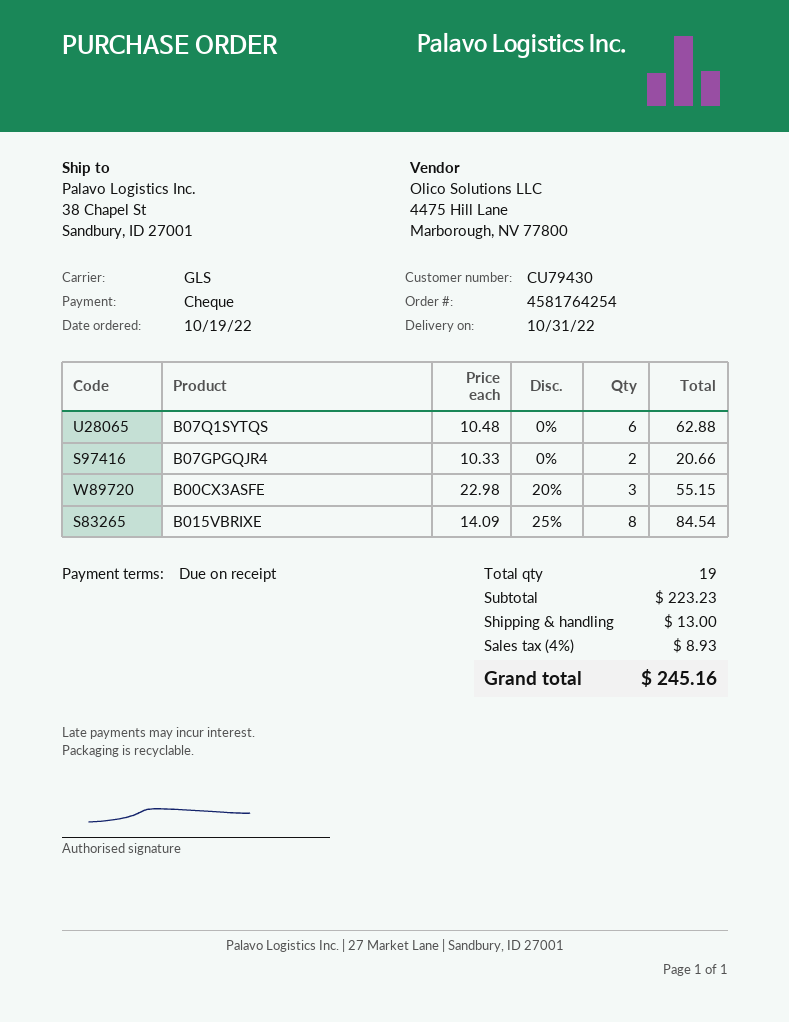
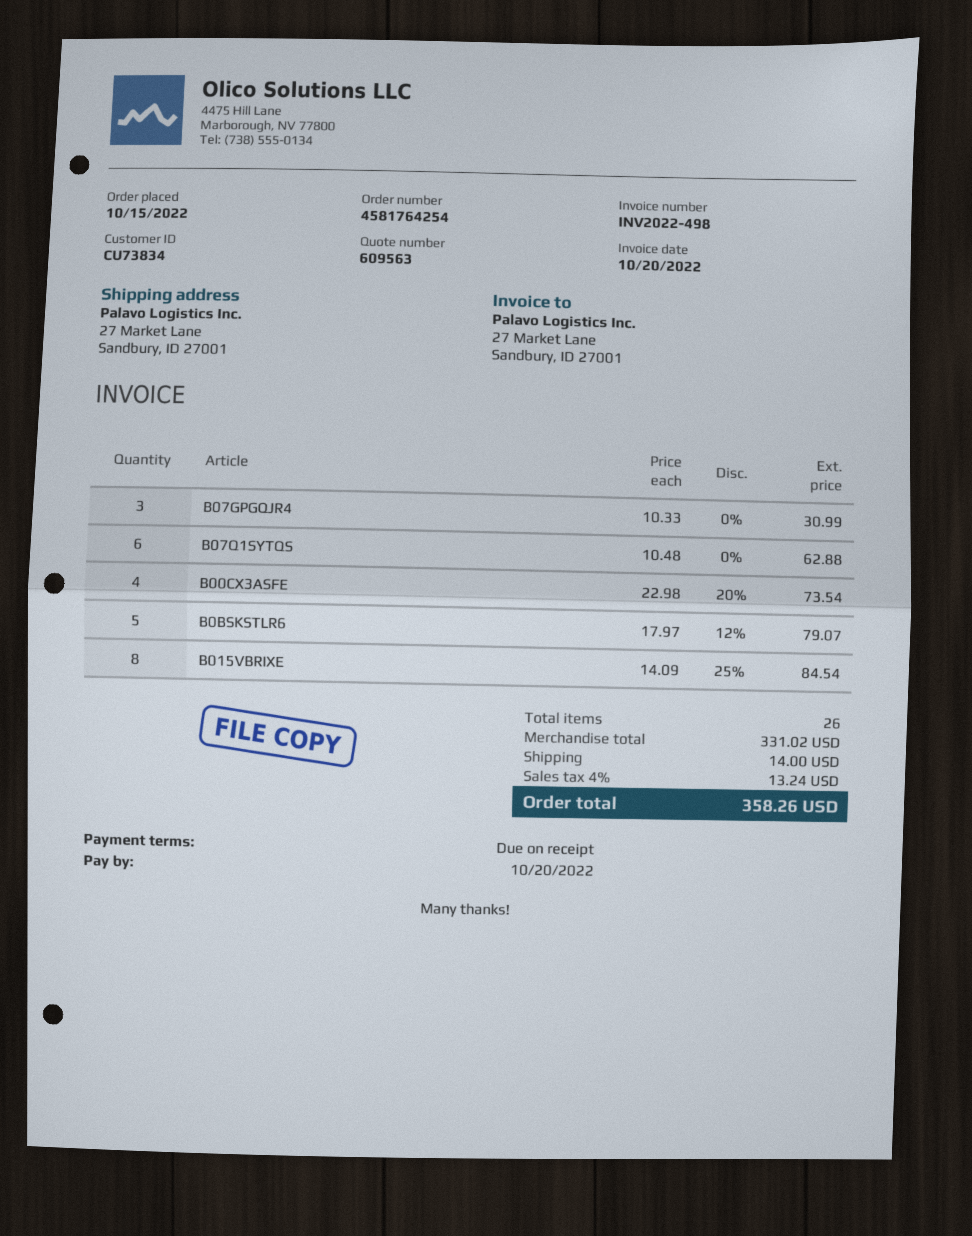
order date: 2022-10-19 -> 2022-10-15
customer number: CU79430 -> CU73834
ship to: 38 Chapel St, Sandbury, ID 27001 -> 27 Market Lane, Sandbury, ID 27001
B07GPGQJR4: 2 x 10.33 = 20.66 -> 3 x 10.33 = 30.99
B00CX3ASFE: 3 x 22.98 - 20% = 55.15 -> 4 x 22.98 - 20% = 73.54
B0BSKSTLR6: none -> 5 x 17.97 - 12% = 79.07
total quantity: 19 -> 26
subtotal: 223.23 -> 331.02
shipping: 13.00 -> 14.00
tax: 4% = 8.93 -> 4% = 13.24
total: 245.16 -> 358.26

